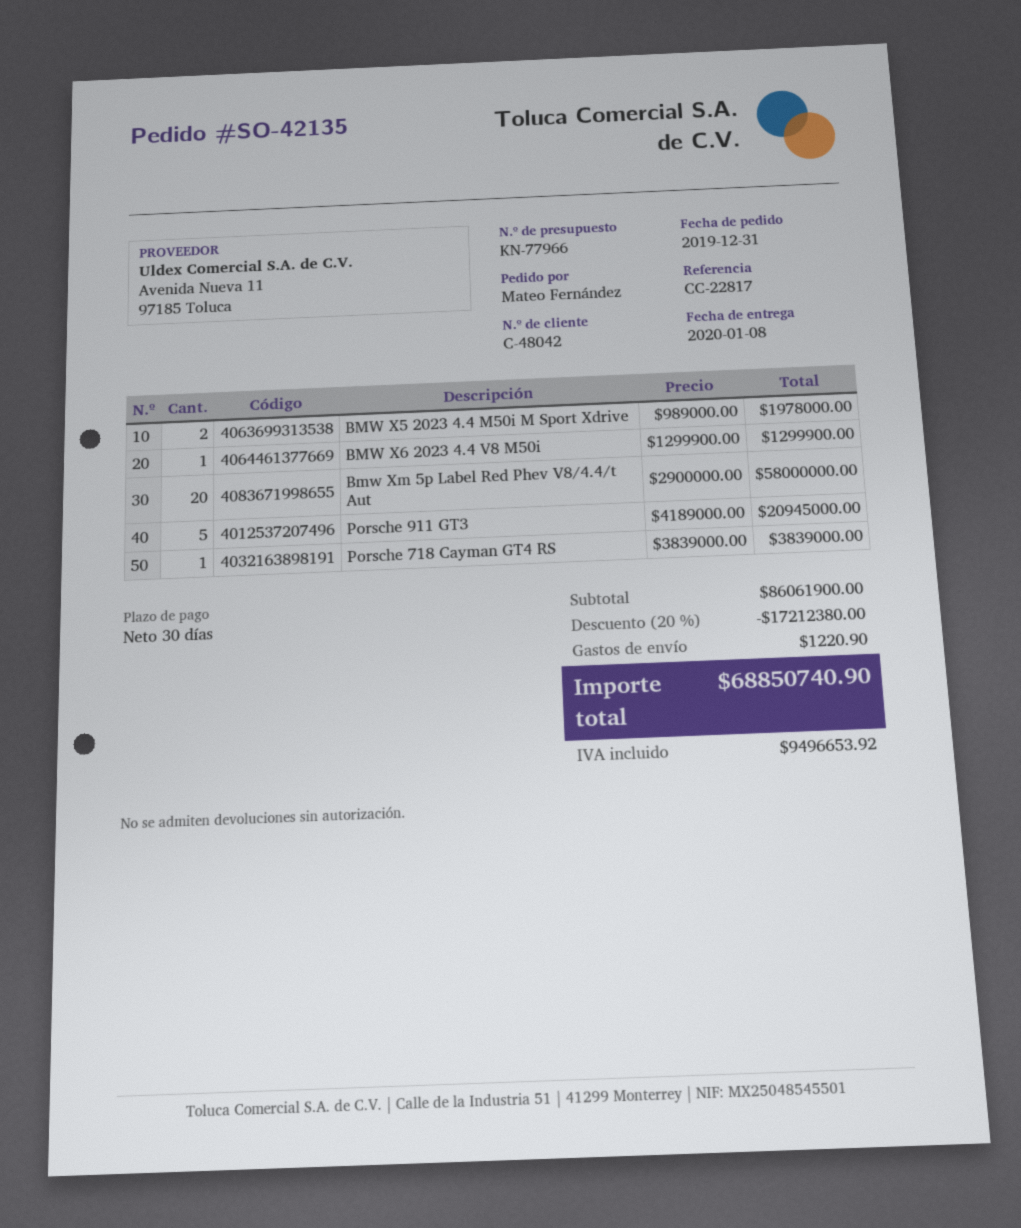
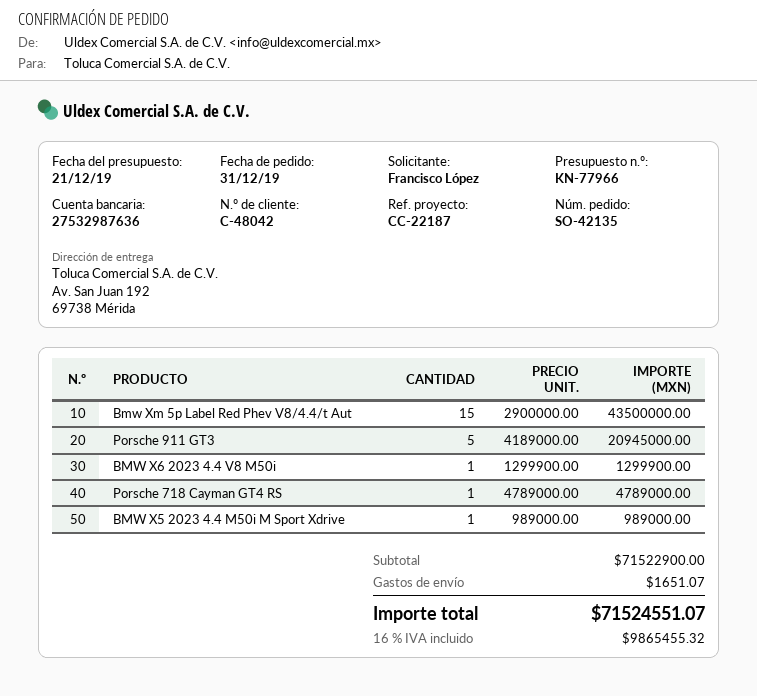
reference: CC-22817 -> CC-22187
ordered by: Mateo Fernández -> Francisco López
BMW X5 2023 4.4 M50i M Sport Xdrive: 2 x 989000.00 = 1978000.00 -> 1 x 989000.00 = 989000.00
Bmw Xm 5p Label Red Phev V8/4.4/t Aut: 20 x 2900000.00 = 58000000.00 -> 15 x 2900000.00 = 43500000.00
Porsche 718 Cayman GT4 RS: 1 x 3839000.00 = 3839000.00 -> 1 x 4789000.00 = 4789000.00
subtotal: 86061900.00 -> 71522900.00
discount: 20% = 17212380.00 -> none
shipping: 1220.90 -> 1651.07
tax: 9496653.92 -> 9865455.32
total: 68850740.90 -> 71524551.07

